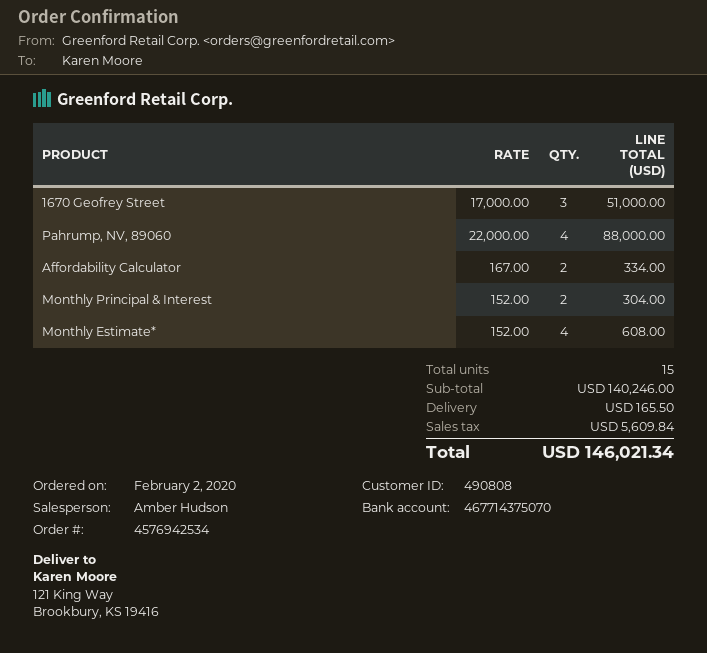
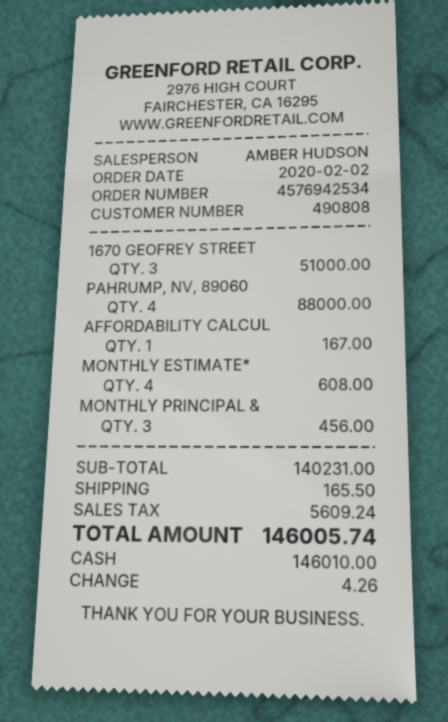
Affordability Calculator: 2 for 334.00 -> 1 for 167.00
Monthly Principal & Interest: 2 for 304.00 -> 3 for 456.00
subtotal: 140246.00 -> 140231.00
tax: 5609.84 -> 5609.24
total: 146021.34 -> 146005.74

